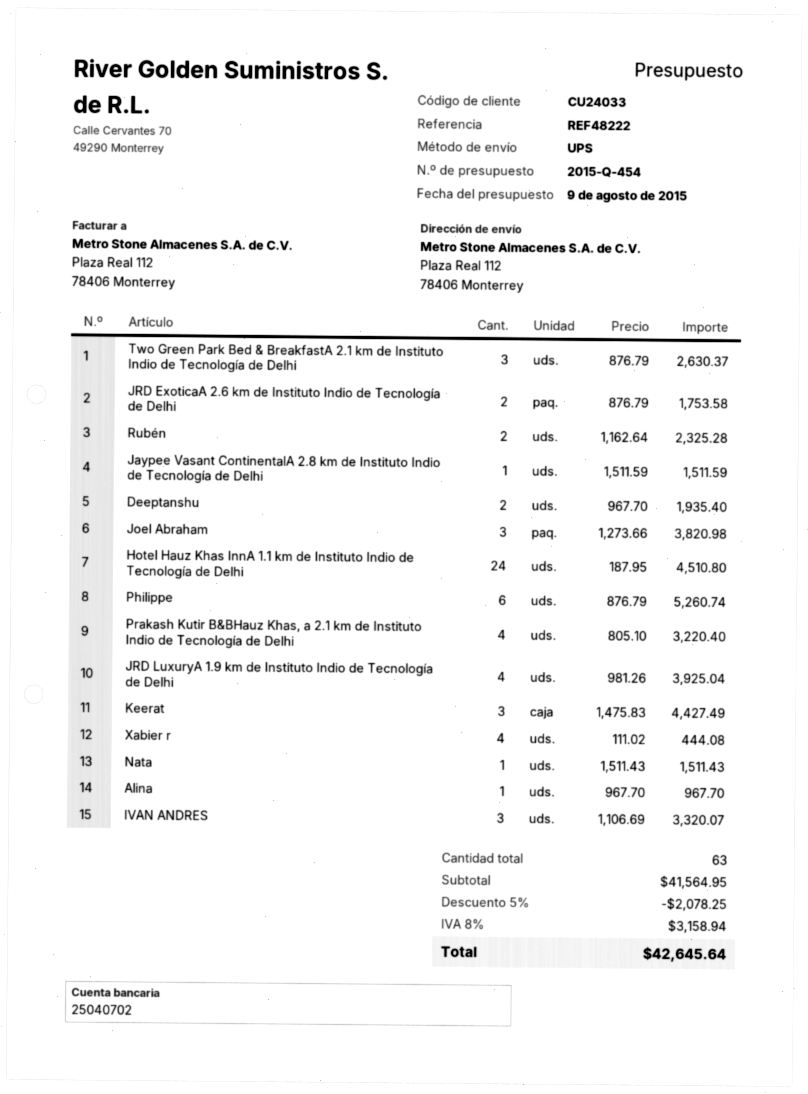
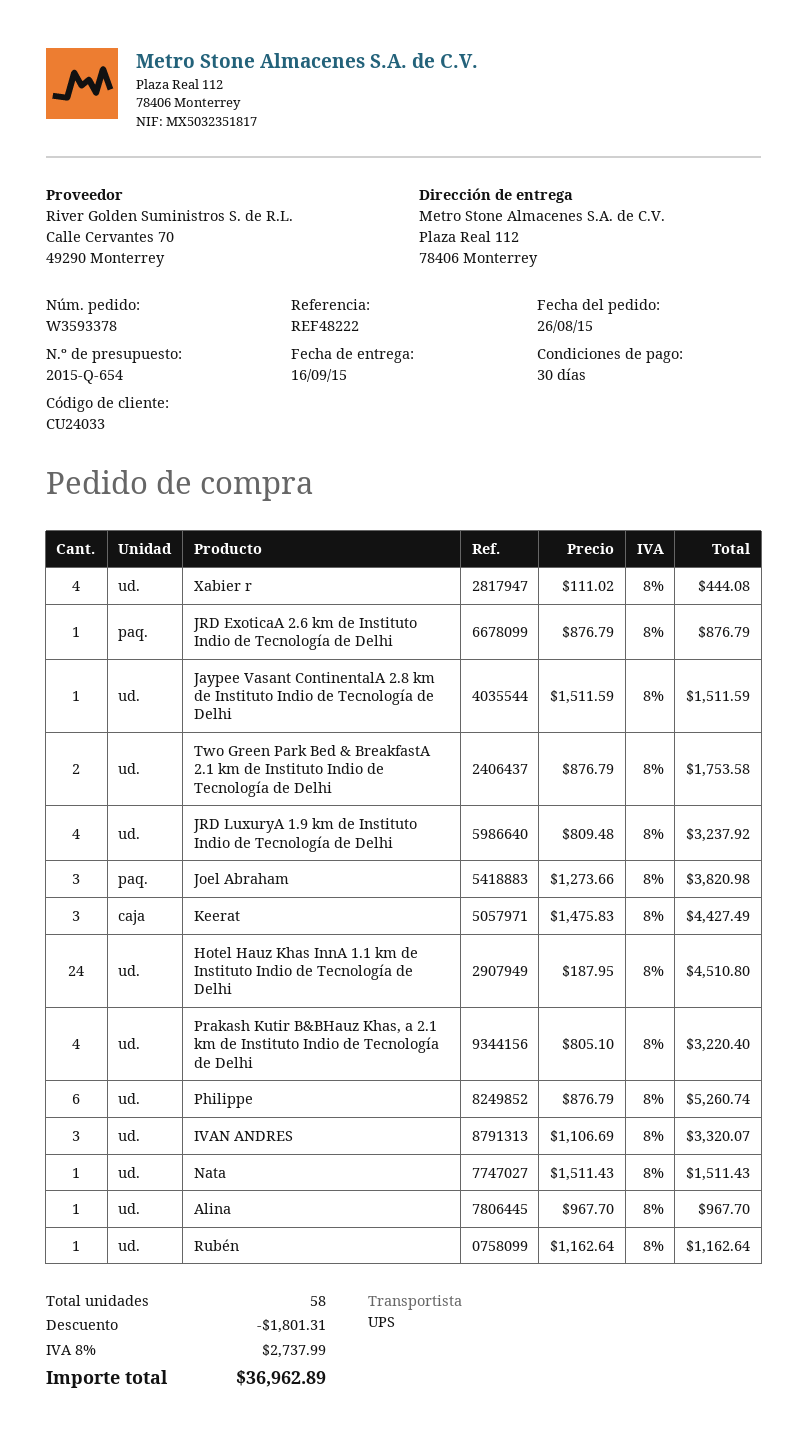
quote number: 2015-Q-454 -> 2015-Q-654
Two Green Park Bed & BreakfastA 2.1 km de Instituto Indio de Tecnología de Delhi: 3 x 876.79 = 2630.37 -> 2 x 876.79 = 1753.58
JRD ExoticaA 2.6 km de Instituto Indio de Tecnología de Delhi: 2 x 876.79 = 1753.58 -> 1 x 876.79 = 876.79
Rubén: 2 x 1162.64 = 2325.28 -> 1 x 1162.64 = 1162.64
Deeptanshu: 2 x 967.70 = 1935.40 -> none
JRD LuxuryA 1.9 km de Instituto Indio de Tecnología de Delhi: 4 x 981.26 = 3925.04 -> 4 x 809.48 = 3237.92
total quantity: 63 -> 58
discount: 2078.25 -> 1801.31
tax: 8% = 3158.94 -> 8% = 2737.99
total: 42645.64 -> 36962.89

